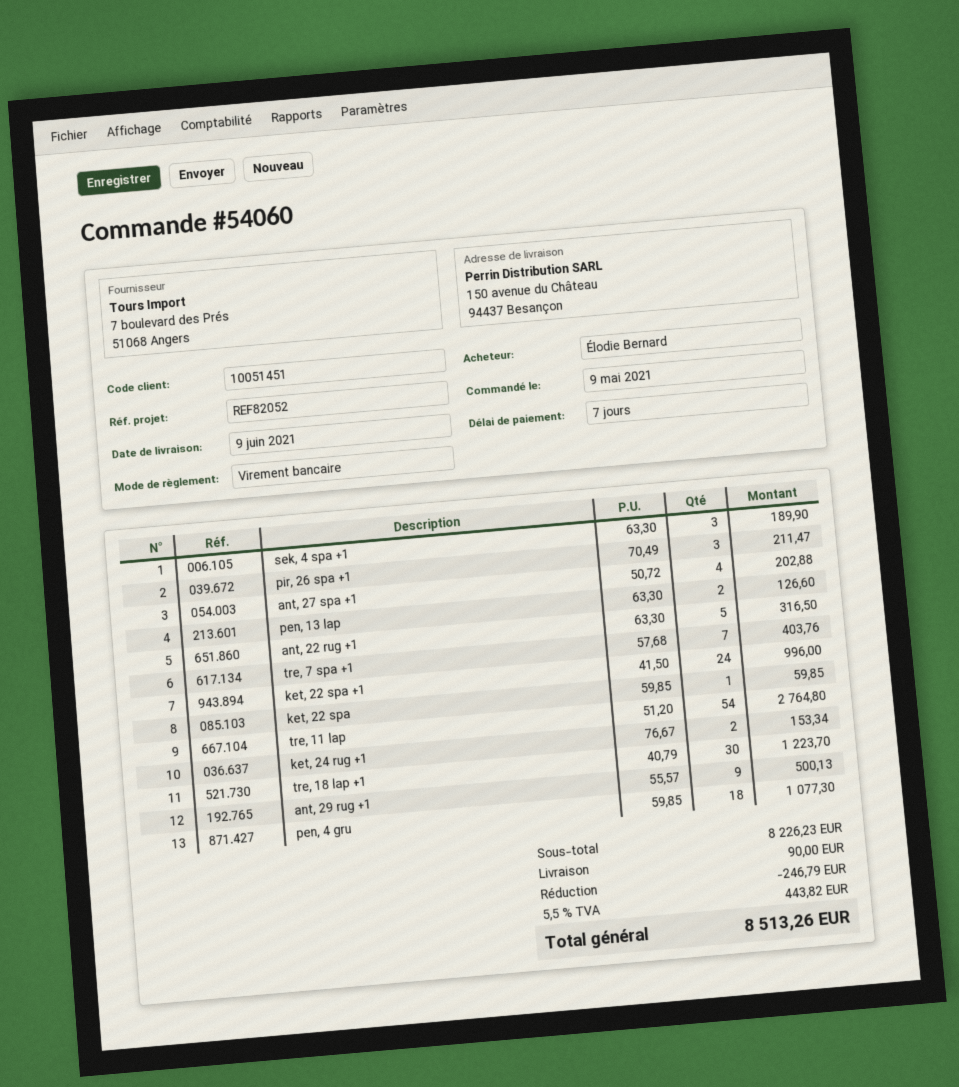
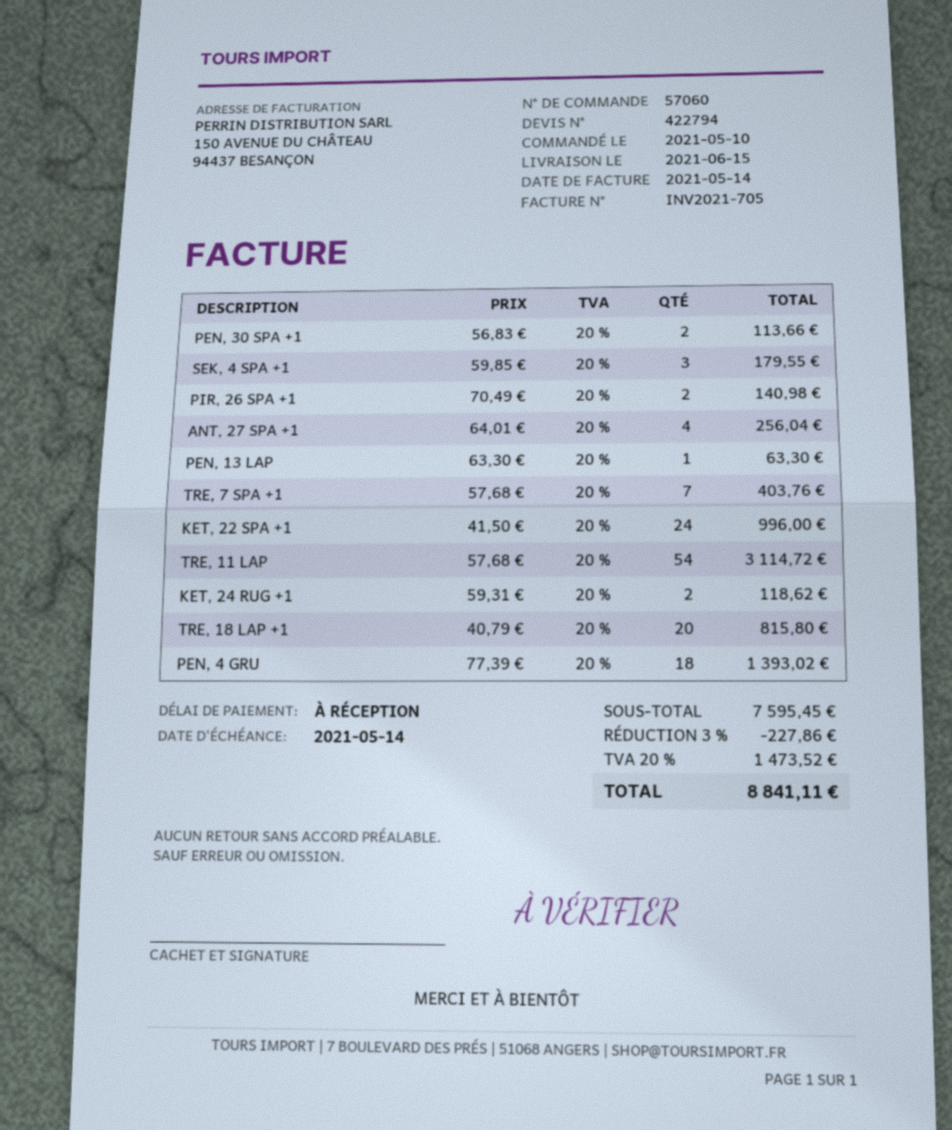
order number: 54060 -> 57060
order date: 2021-05-09 -> 2021-05-10
delivery date: 2021-06-09 -> 2021-06-15
payment terms: 7 days -> on receipt
sek, 4 spa +1: 3 x 63.30 = 189.90 -> 3 x 59.85 = 179.55
pir, 26 spa +1: 3 x 70.49 = 211.47 -> 2 x 70.49 = 140.98
ant, 27 spa +1: 4 x 50.72 = 202.88 -> 4 x 64.01 = 256.04
pen, 13 lap: 2 x 63.30 = 126.60 -> 1 x 63.30 = 63.30
ant, 22 rug +1: 5 x 63.30 = 316.50 -> none
ket, 22 spa: 1 x 59.85 = 59.85 -> none
tre, 11 lap: 54 x 51.20 = 2764.80 -> 54 x 57.68 = 3114.72
ket, 24 rug +1: 2 x 76.67 = 153.34 -> 2 x 59.31 = 118.62
tre, 18 lap +1: 30 x 40.79 = 1223.70 -> 20 x 40.79 = 815.80
ant, 29 rug +1: 9 x 55.57 = 500.13 -> none
pen, 4 gru: 18 x 59.85 = 1077.30 -> 18 x 77.39 = 1393.02
PEN, 30 SPA +1: none -> 2 x 56.83 = 113.66
subtotal: 8226.23 -> 7595.45
discount: 246.79 -> 227.86
shipping: 90.00 -> none
tax: 5.5% = 443.82 -> 20% = 1473.52
total: 8513.26 -> 8841.11

